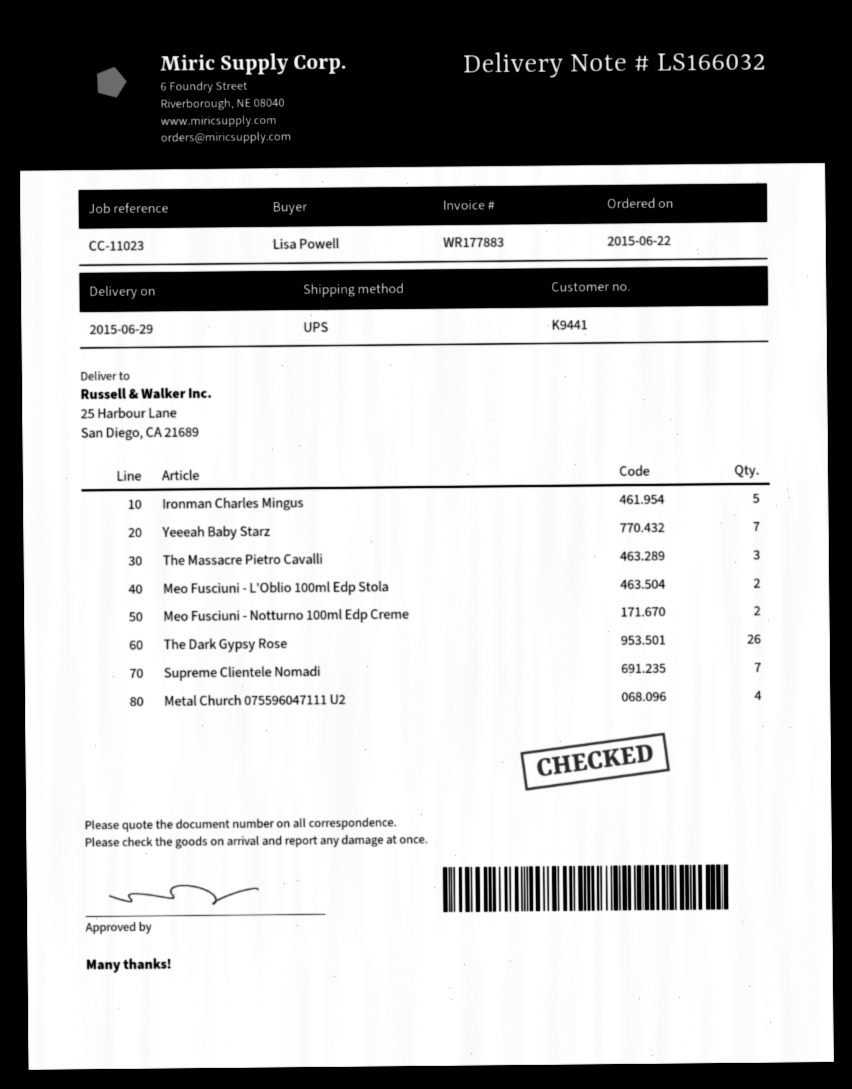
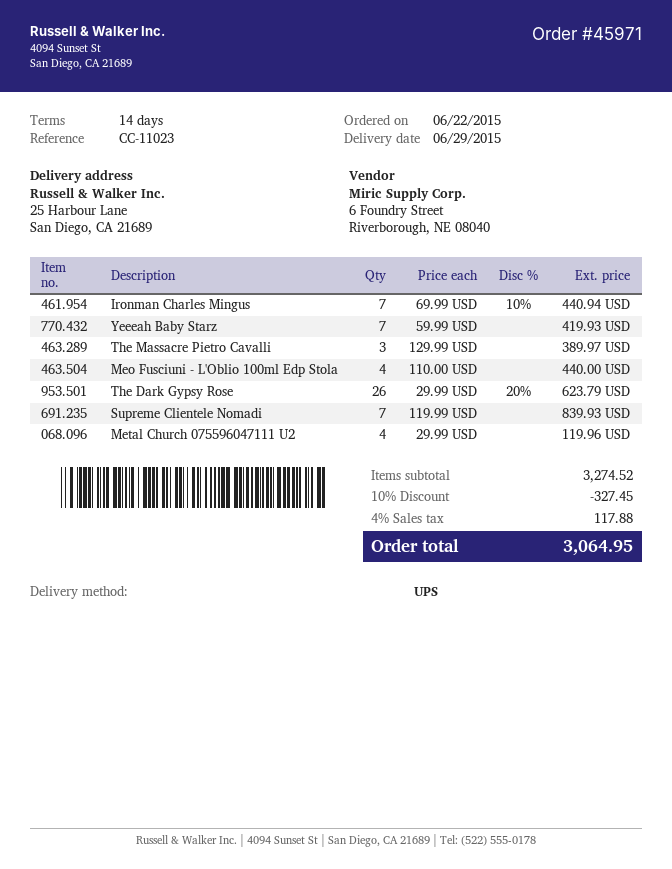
Ironman Charles Mingus: 5 -> 7
Meo Fusciuni - L'Oblio 100ml Edp Stola: 2 -> 4
Meo Fusciuni - Notturno 100ml Edp Creme: 2 -> none

